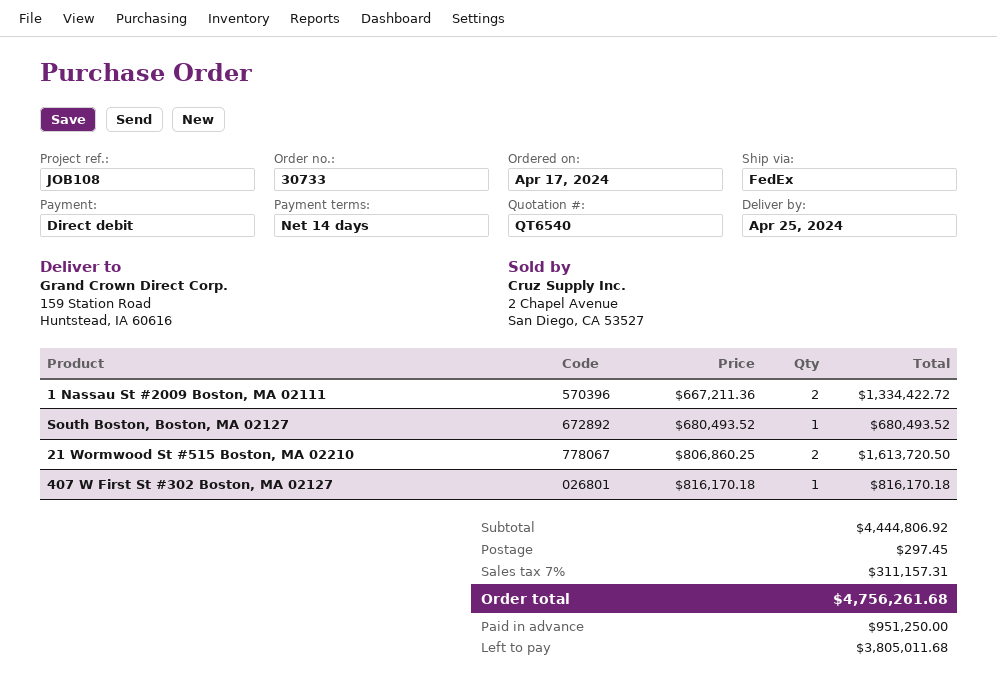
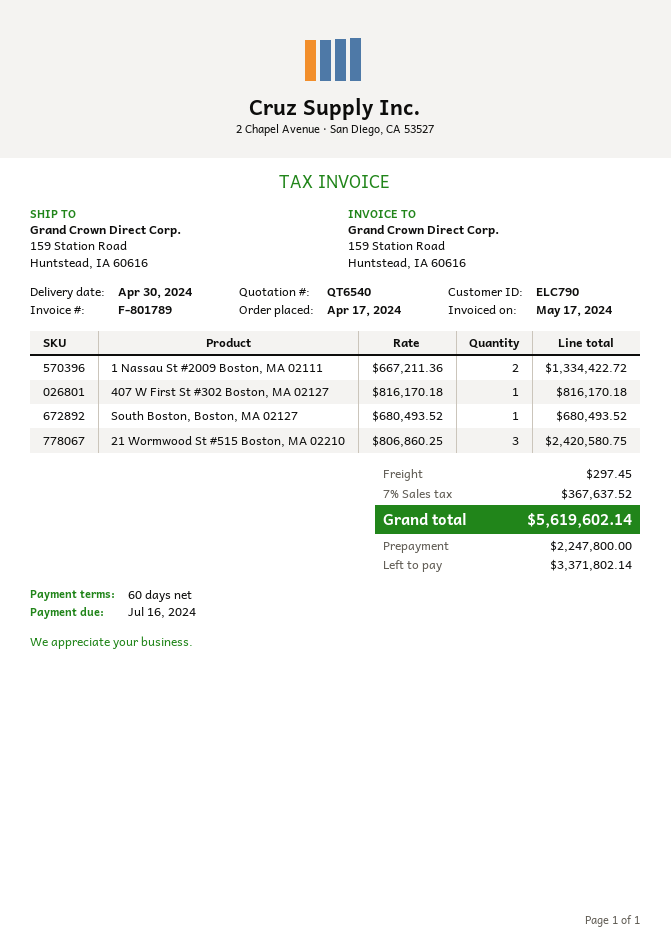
delivery date: 2024-04-25 -> 2024-04-30
payment terms: 14 days -> 60 days
21 Wormwood St #515 Boston, MA 02210: 2 x 806860.25 = 1613720.50 -> 3 x 806860.25 = 2420580.75
tax: 7% = 311157.31 -> 7% = 367637.52
total: 4756261.68 -> 5619602.14
deposit: 951250.00 -> 2247800.00
balance: 3805011.68 -> 3371802.14

